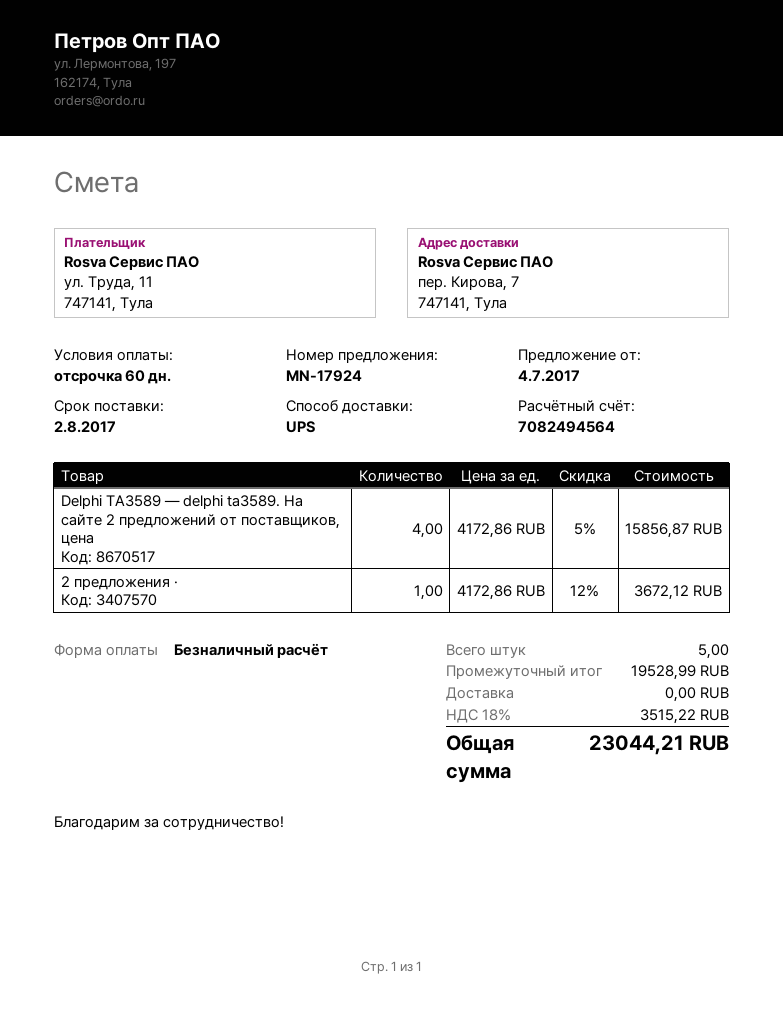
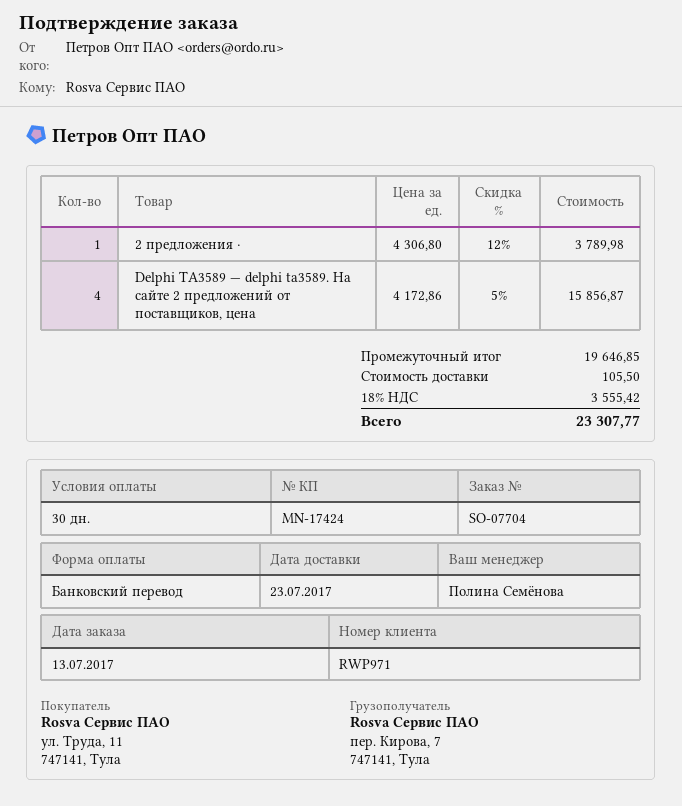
quote number: MN-17924 -> MN-17424
delivery date: 2017-08-02 -> 2017-07-23
payment terms: 60 days -> 30 days
2 предложения ·: 1 x 4172.86 - 12% = 3672.12 -> 1 x 4306.80 - 12% = 3789.98
subtotal: 19528.99 -> 19646.85
shipping: 0.00 -> 105.50
tax: 18% = 3515.22 -> 18% = 3555.42
total: 23044.21 -> 23307.77

